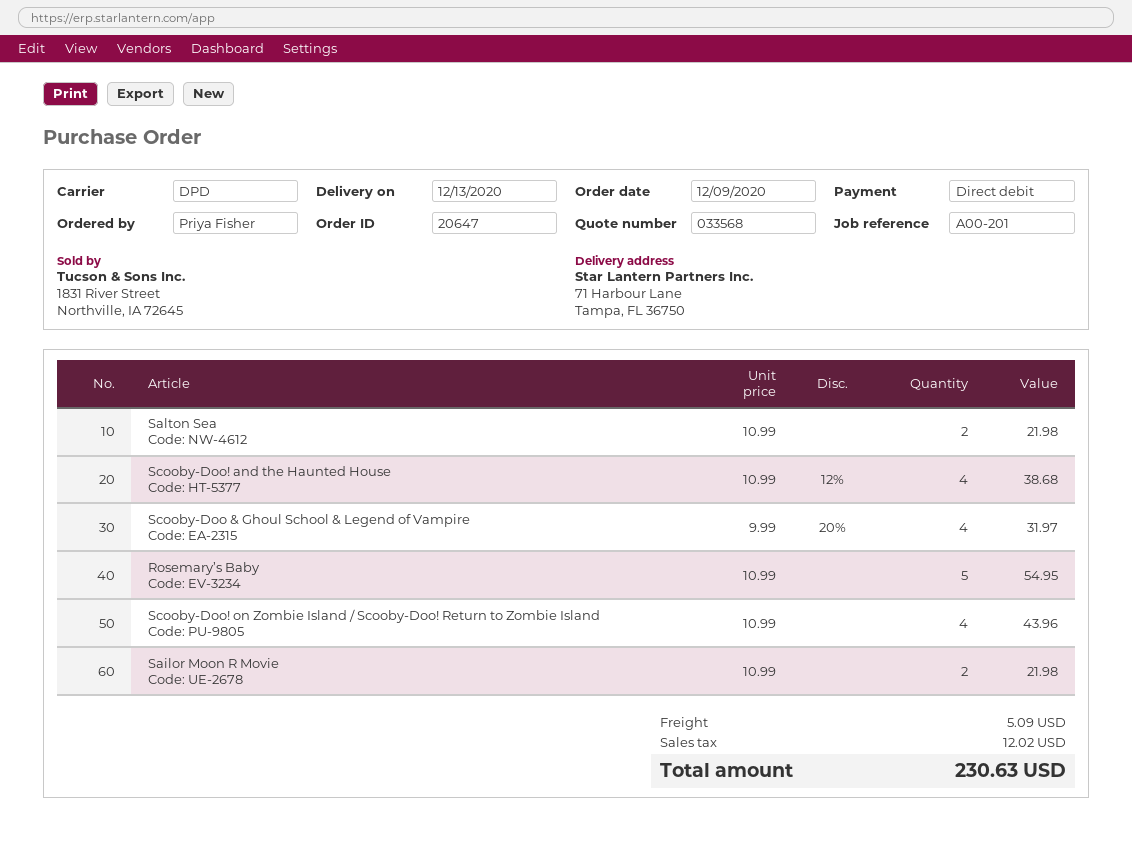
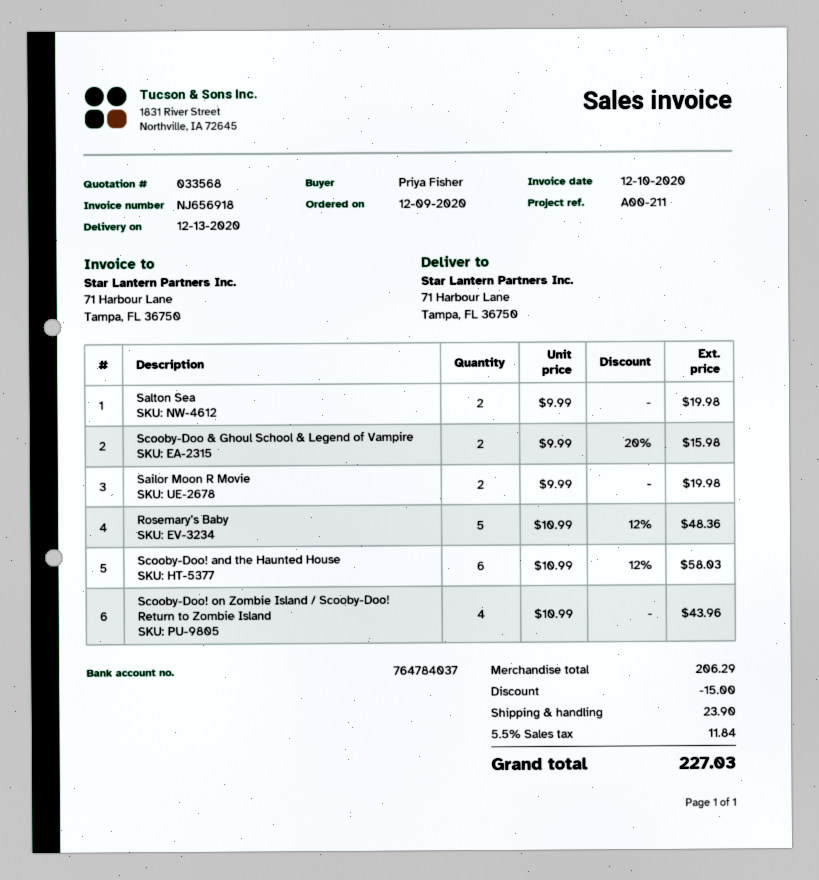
reference: A00-201 -> A00-211
Salton Sea: 2 x 10.99 = 21.98 -> 2 x 9.99 = 19.98
Scooby-Doo! and the Haunted House: 4 x 10.99 - 12% = 38.68 -> 6 x 10.99 - 12% = 58.03
Scooby-Doo & Ghoul School & Legend of Vampire: 4 x 9.99 - 20% = 31.97 -> 2 x 9.99 - 20% = 15.98
Rosemary’s Baby: 5 x 10.99 = 54.95 -> 5 x 10.99 - 12% = 48.36
Sailor Moon R Movie: 2 x 10.99 = 21.98 -> 2 x 9.99 = 19.98
discount: none -> 15.00
shipping: 5.09 -> 23.90
tax: 12.02 -> 11.84
total: 230.63 -> 227.03

